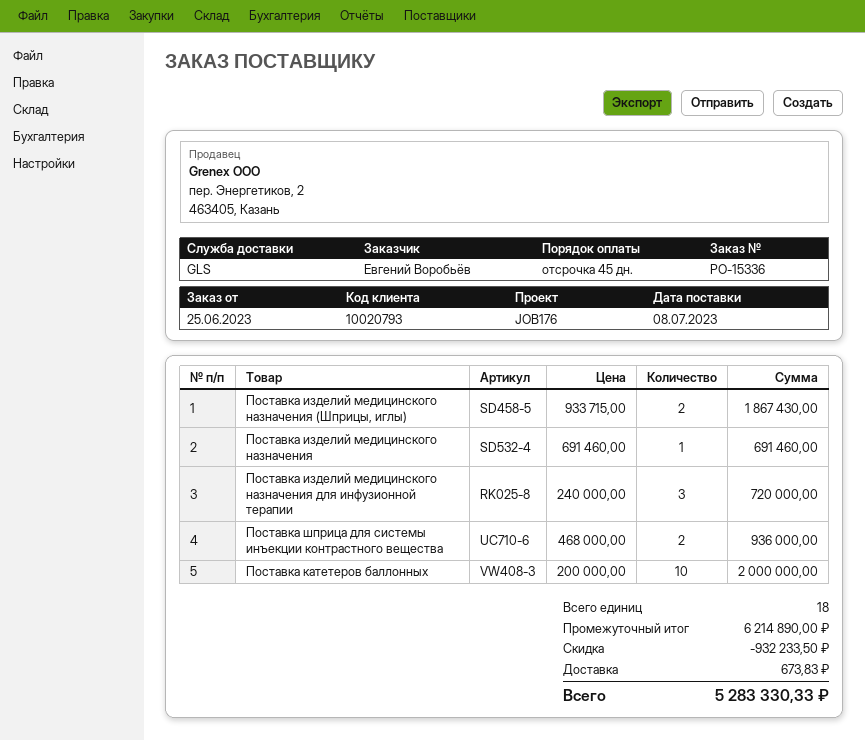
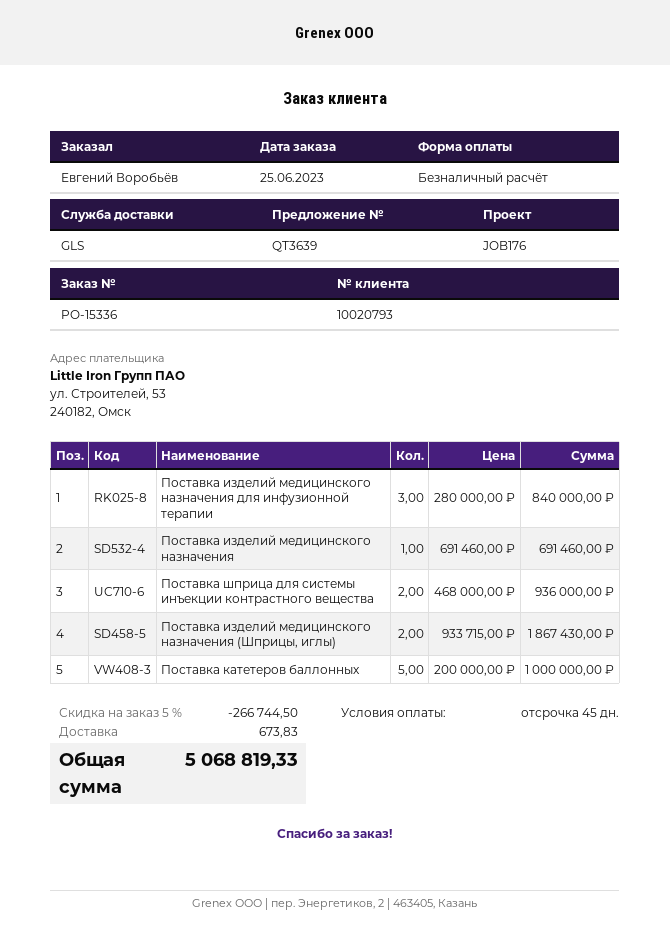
Поставка изделий медицинского назначения для инфузионной терапии: 3 x 240000.00 = 720000.00 -> 3 x 280000.00 = 840000.00
Поставка катетеров баллонных: 10 x 200000.00 = 2000000.00 -> 5 x 200000.00 = 1000000.00
discount: 932233.50 -> 266744.50
total: 5283330.33 -> 5068819.33

